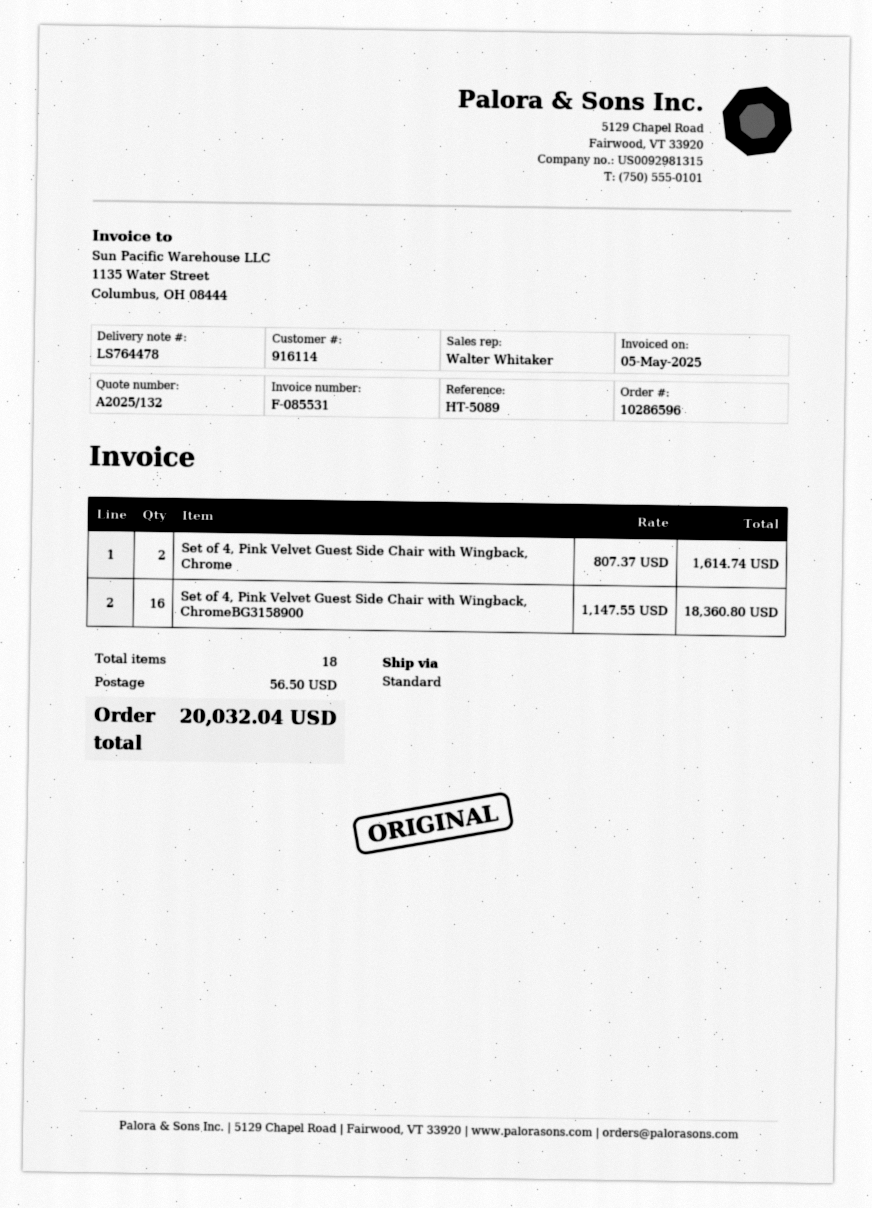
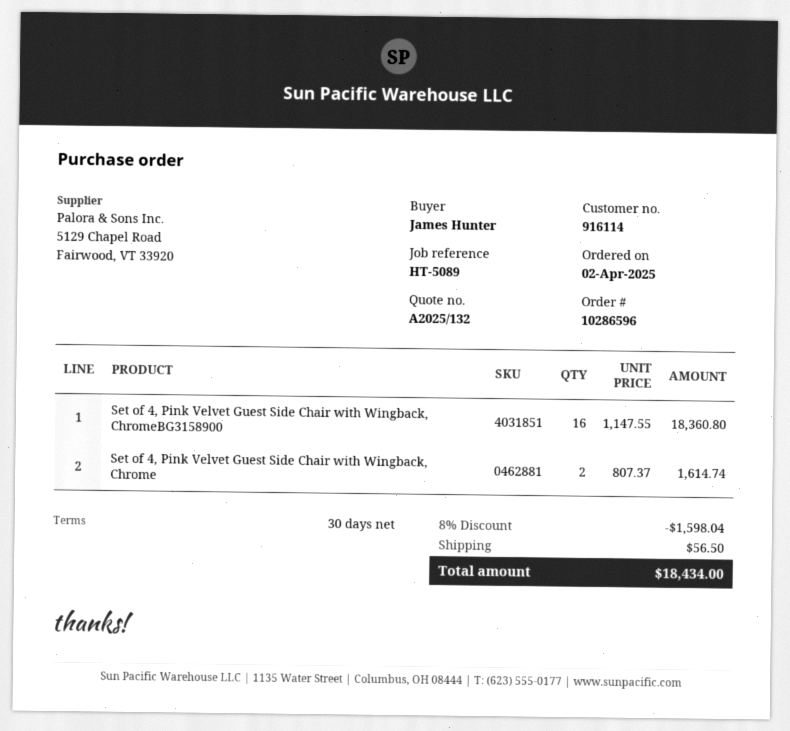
discount: none -> 8% = 1598.04
total: 20032.04 -> 18434.00

